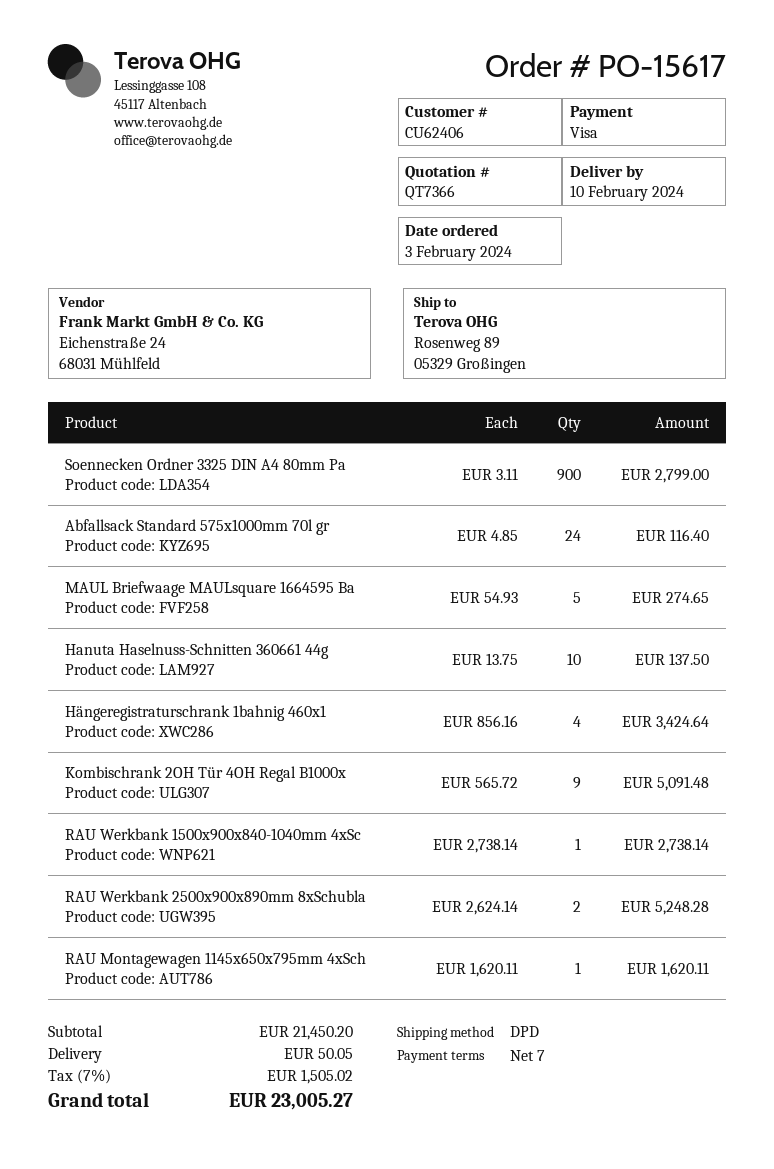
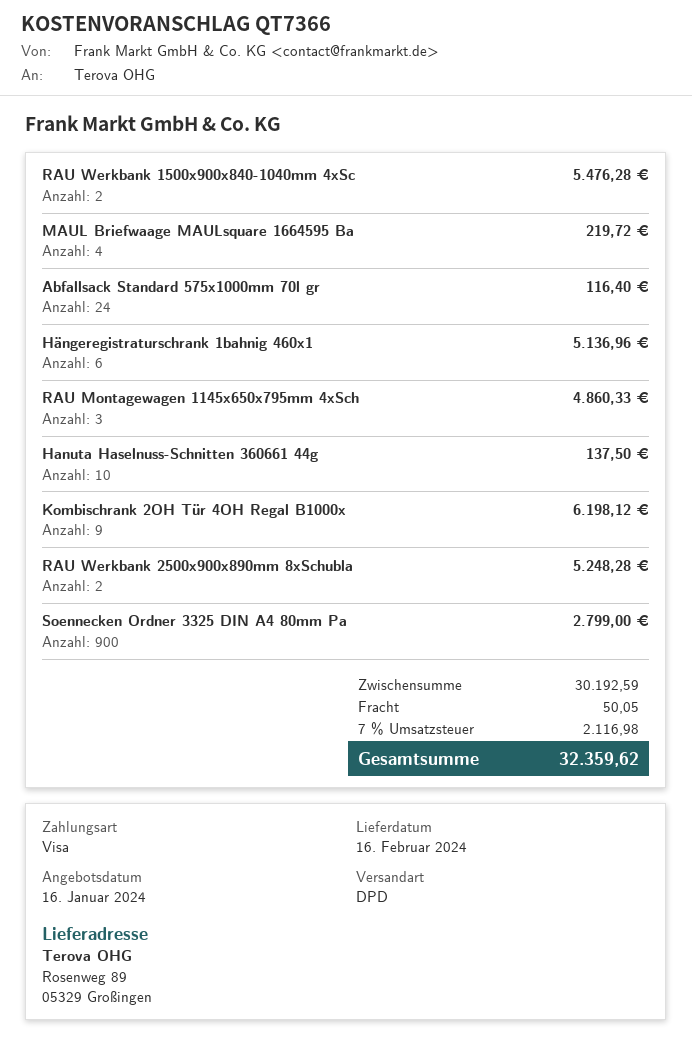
delivery date: 2024-02-10 -> 2024-02-16
MAUL Briefwaage MAULsquare 1664595 Ba: 5 for 274.65 -> 4 for 219.72
Hängeregistraturschrank 1bahnig 460x1: 4 for 3424.64 -> 6 for 5136.96
Kombischrank 2OH Tür 4OH Regal B1000x: 9 for 5091.48 -> 9 for 6198.12
RAU Werkbank 1500x900x840-1040mm 4xSc: 1 for 2738.14 -> 2 for 5476.28
RAU Montagewagen 1145x650x795mm 4xSch: 1 for 1620.11 -> 3 for 4860.33
subtotal: 21450.20 -> 30192.59
tax: 7% = 1505.02 -> 7% = 2116.98
total: 23005.27 -> 32359.62

